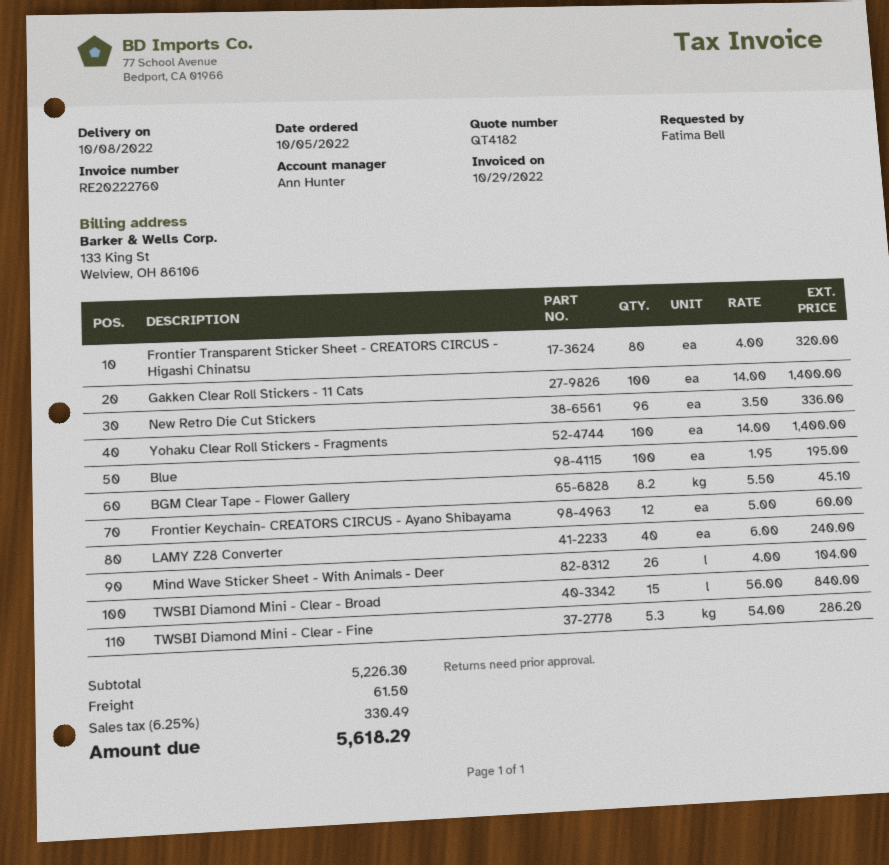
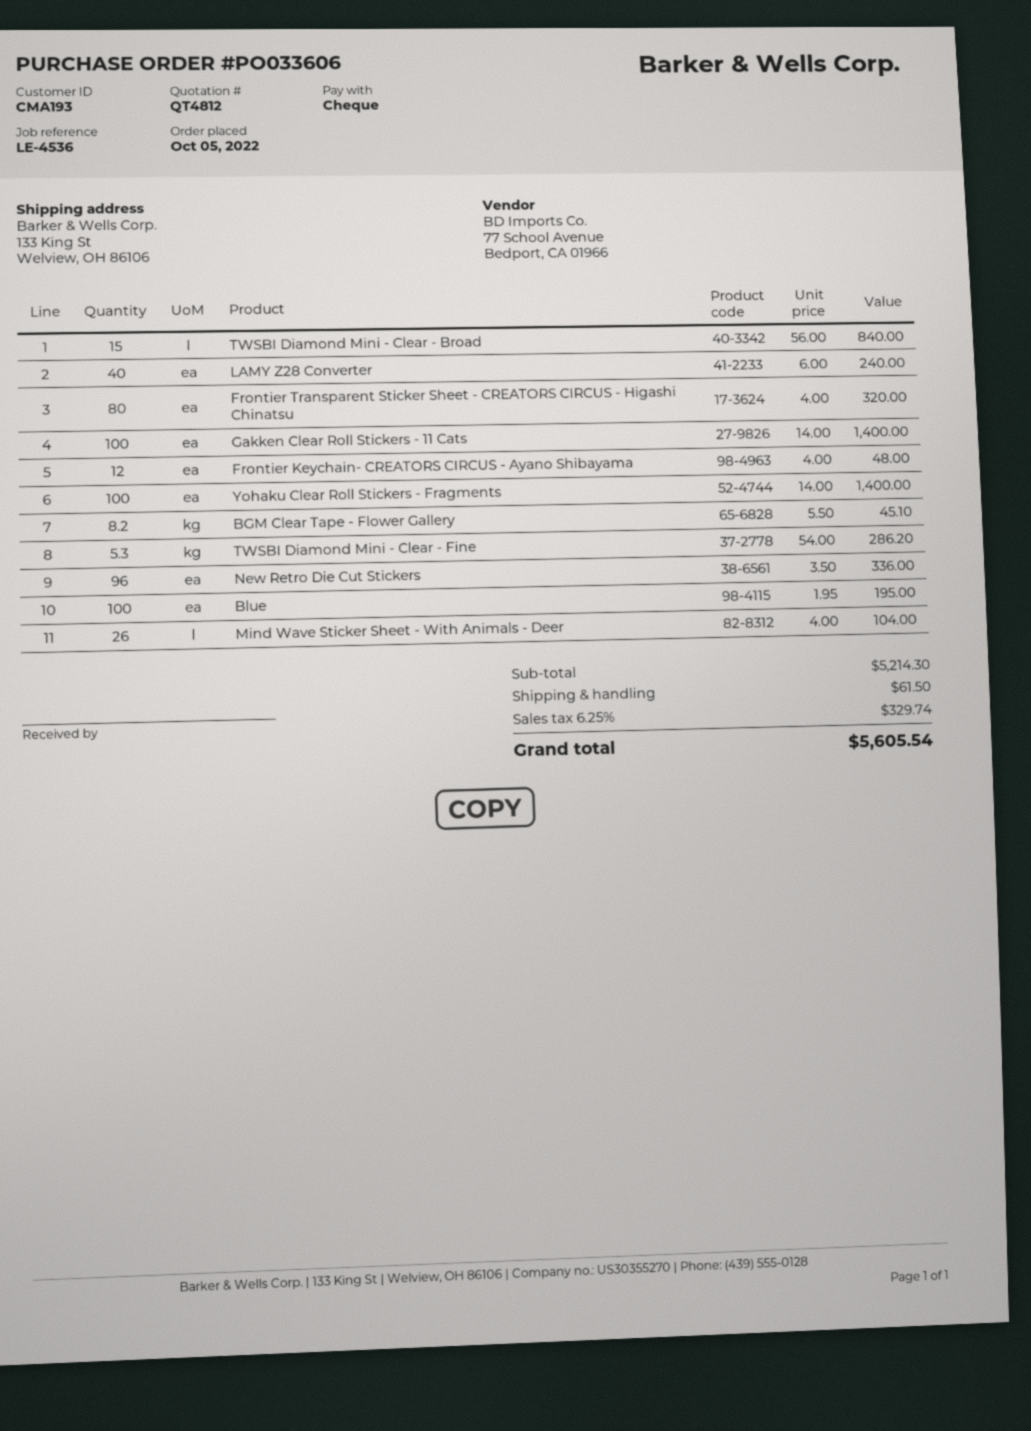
quote number: QT4182 -> QT4812
Frontier Keychain- CREATORS CIRCUS - Ayano Shibayama: 12 x 5.00 = 60.00 -> 12 x 4.00 = 48.00
subtotal: 5226.30 -> 5214.30
tax: 6.25% = 330.49 -> 6.25% = 329.74
total: 5618.29 -> 5605.54

